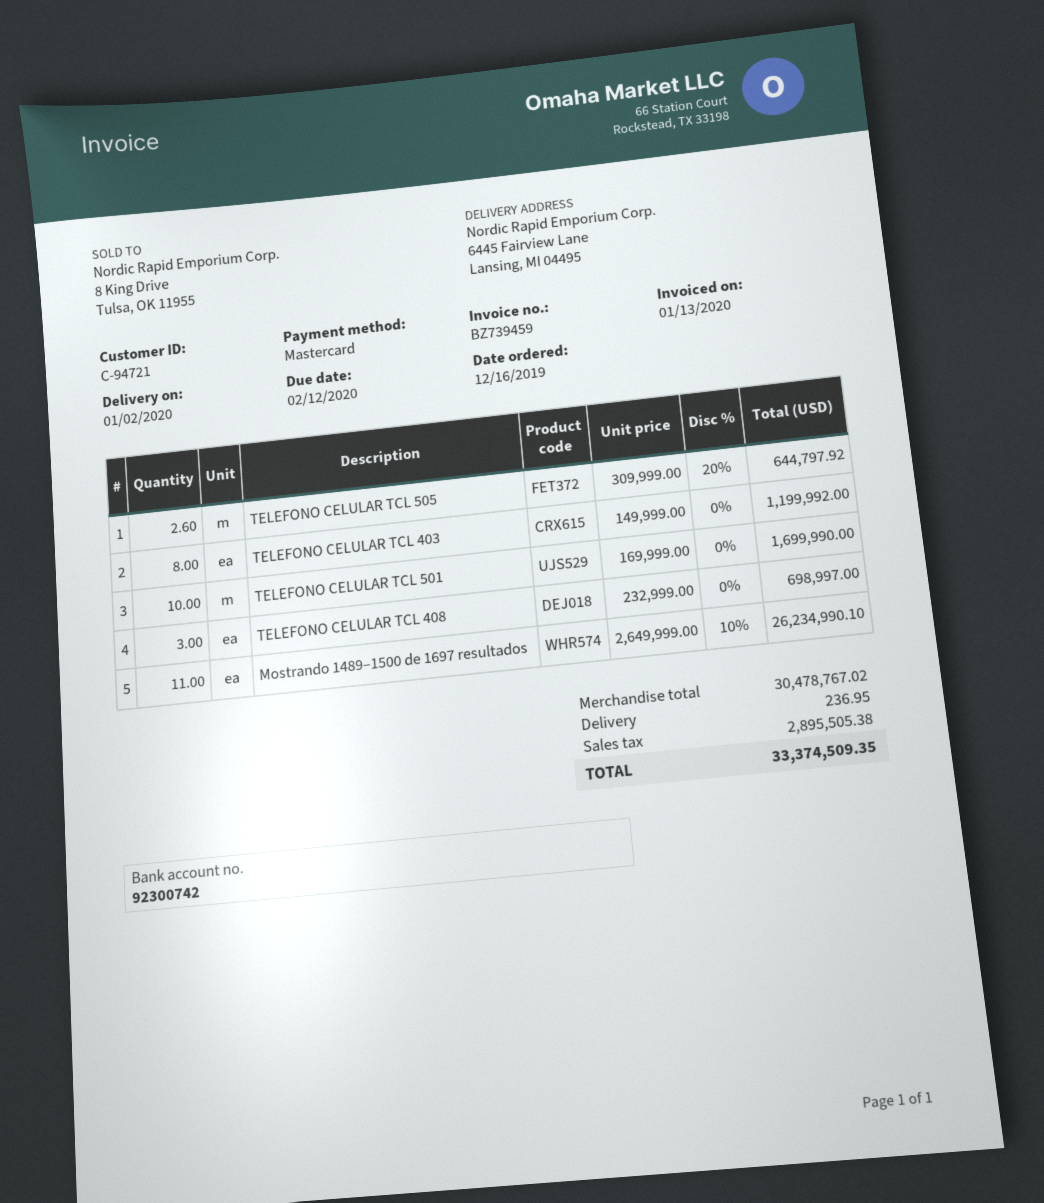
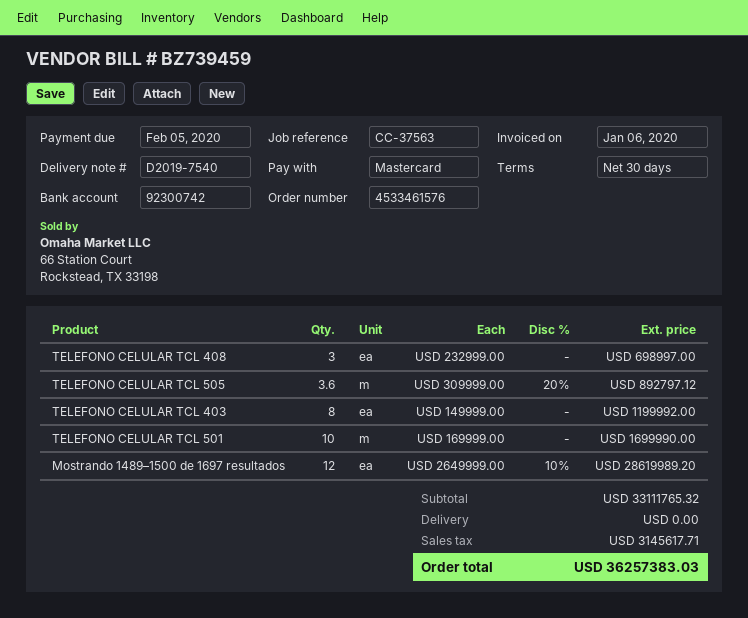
invoice date: 2020-01-13 -> 2020-01-06
due date: 2020-02-12 -> 2020-02-05
TELEFONO CELULAR TCL 505: 2.6 x 309999.00 - 20% = 644797.92 -> 3.6 x 309999.00 - 20% = 892797.12
Mostrando 1489–1500 de 1697 resultados: 11 x 2649999.00 - 10% = 26234990.10 -> 12 x 2649999.00 - 10% = 28619989.20
subtotal: 30478767.02 -> 33111765.32
shipping: 236.95 -> 0.00
tax: 2895505.38 -> 3145617.71
total: 33374509.35 -> 36257383.03

